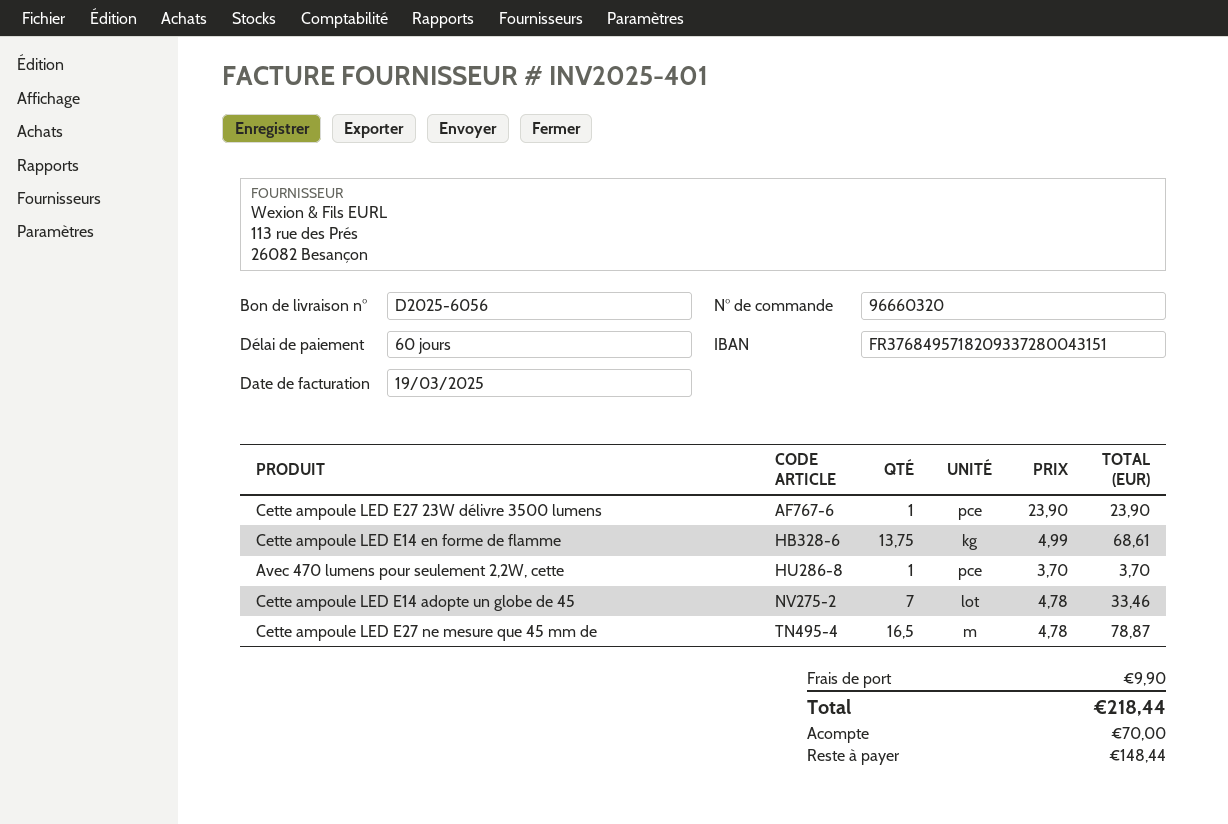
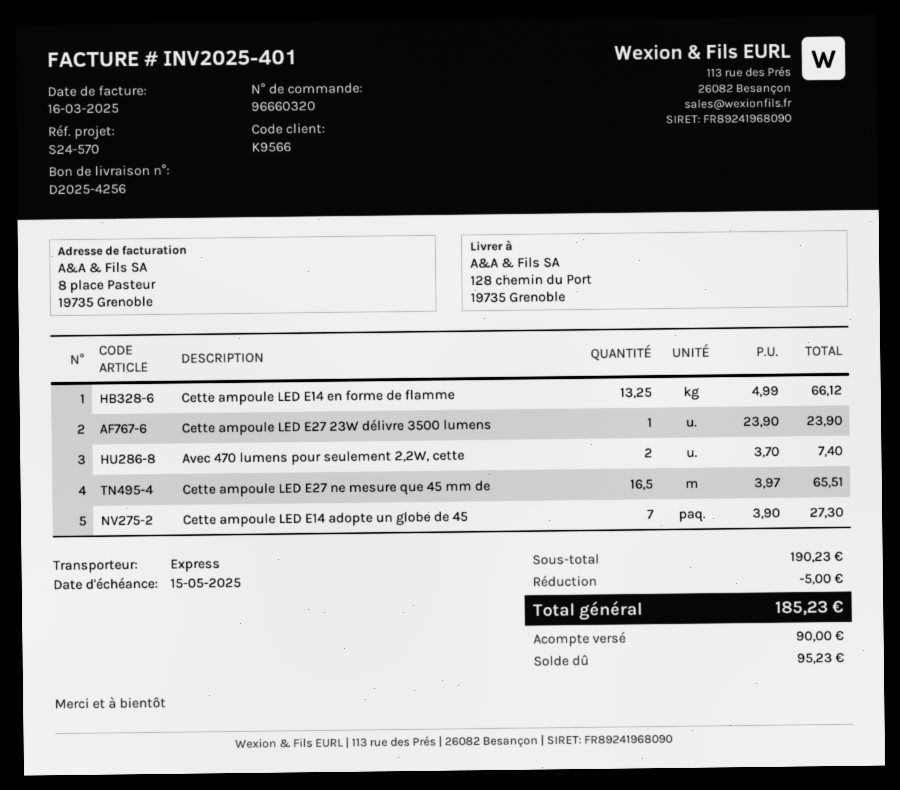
delivery note number: D2025-6056 -> D2025-4256
invoice date: 2025-03-19 -> 2025-03-16
Cette ampoule LED E14 en forme de flamme: 13.75 x 4.99 = 68.61 -> 13.25 x 4.99 = 66.12
Avec 470 lumens pour seulement 2,2W, cette: 1 x 3.70 = 3.70 -> 2 x 3.70 = 7.40
Cette ampoule LED E14 adopte un globe de 45: 7 x 4.78 = 33.46 -> 7 x 3.90 = 27.30
Cette ampoule LED E27 ne mesure que 45 mm de: 16.5 x 4.78 = 78.87 -> 16.5 x 3.97 = 65.51
discount: none -> 5.00
shipping: 9.90 -> none
total: 218.44 -> 185.23
deposit: 70.00 -> 90.00
balance: 148.44 -> 95.23

